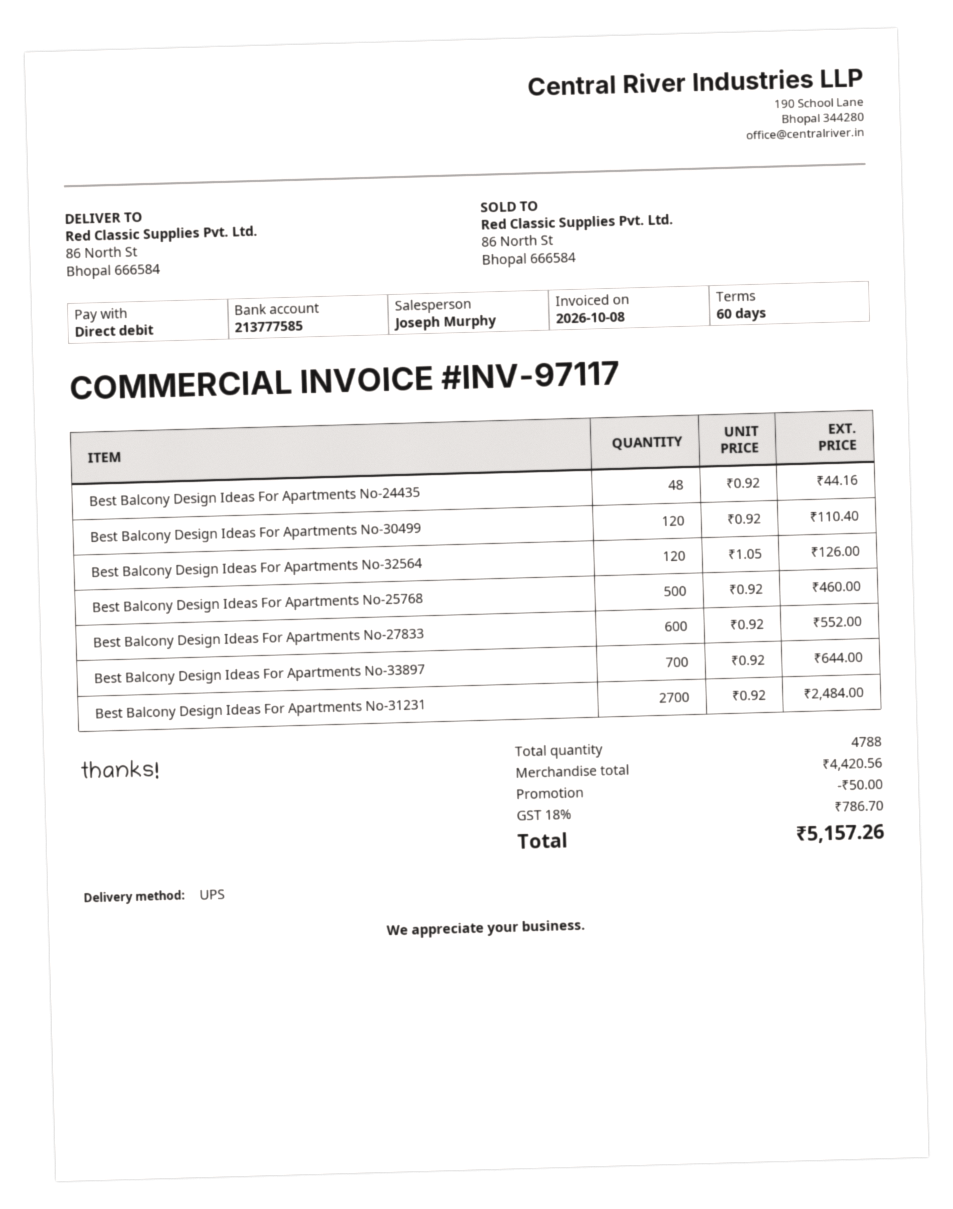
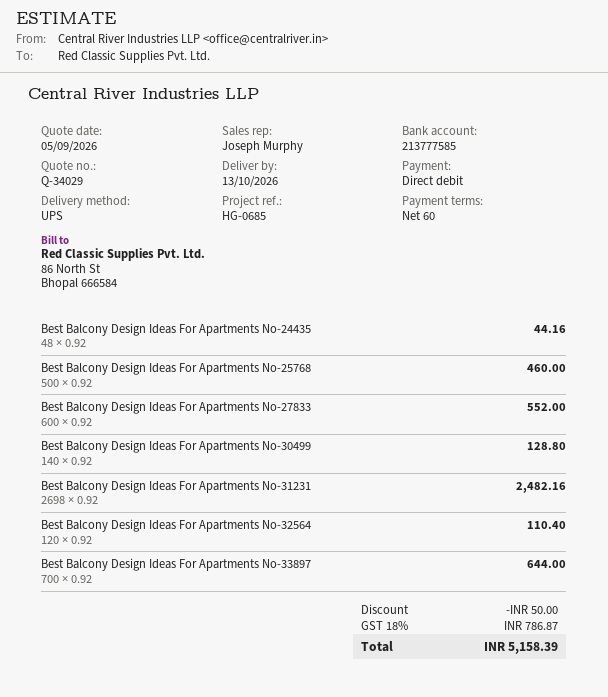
Best Balcony Design Ideas For Apartments No-30499: 120 x 0.92 = 110.40 -> 140 x 0.92 = 128.80
Best Balcony Design Ideas For Apartments No-32564: 120 x 1.05 = 126.00 -> 120 x 0.92 = 110.40
Best Balcony Design Ideas For Apartments No-31231: 2700 x 0.92 = 2484.00 -> 2698 x 0.92 = 2482.16
tax: 18% = 786.70 -> 18% = 786.87
total: 5157.26 -> 5158.39

